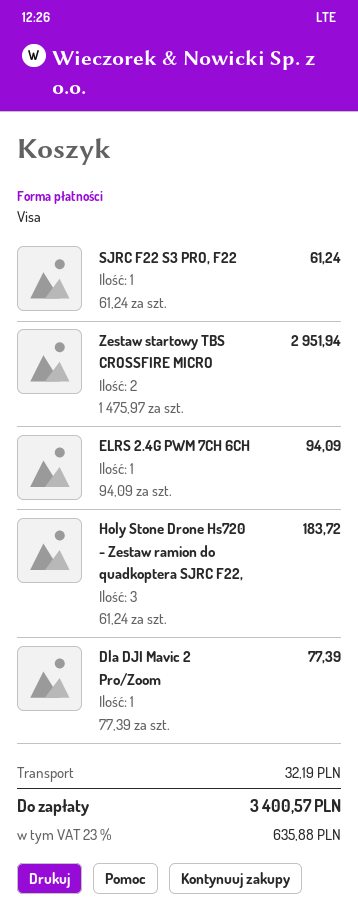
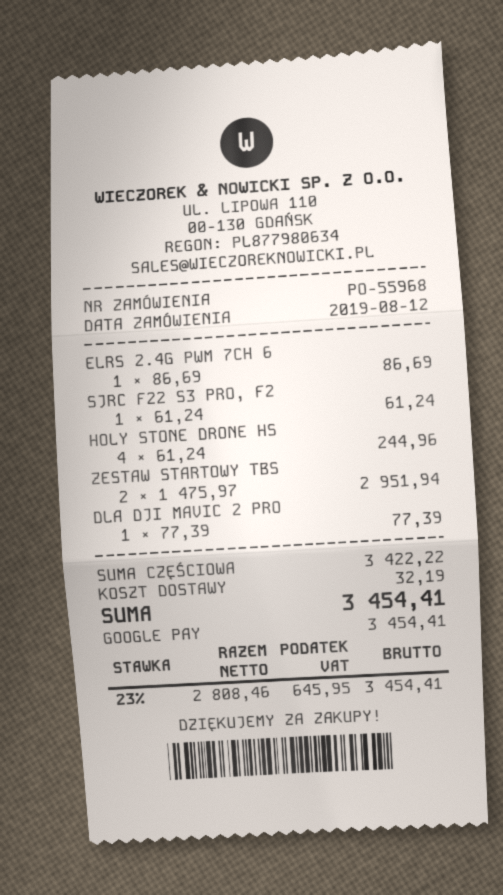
payment method: Visa -> Google Pay
ELRS 2.4G PWM 7CH 6CH: 1 x 94.09 = 94.09 -> 1 x 86.69 = 86.69
Holy Stone Drone Hs720 - Zestaw ramion do quadkoptera SJRC F22,: 3 x 61.24 = 183.72 -> 4 x 61.24 = 244.96
tax: 23% = 635.88 -> 23% = 645.95
total: 3400.57 -> 3454.41

